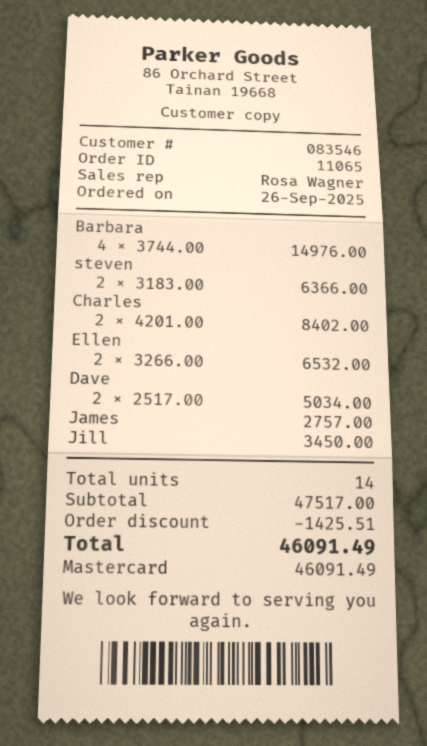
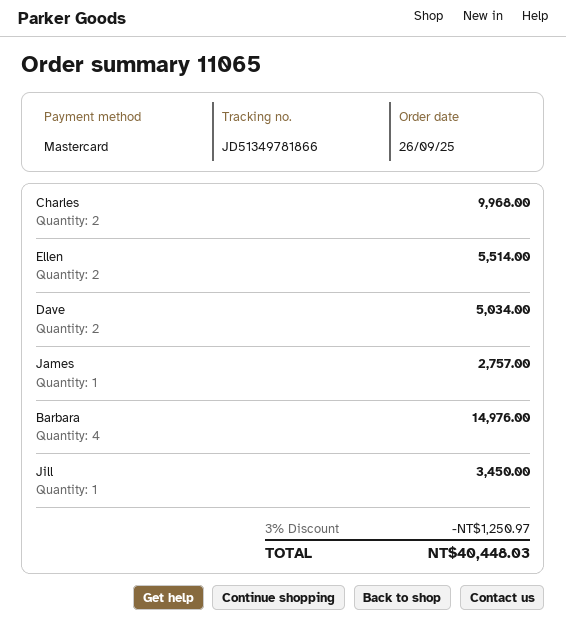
steven: 2 for 6366.00 -> none
Charles: 2 for 8402.00 -> 2 for 9968.00
Ellen: 2 for 6532.00 -> 2 for 5514.00
discount: 1425.51 -> 1250.97
total: 46091.49 -> 40448.03

